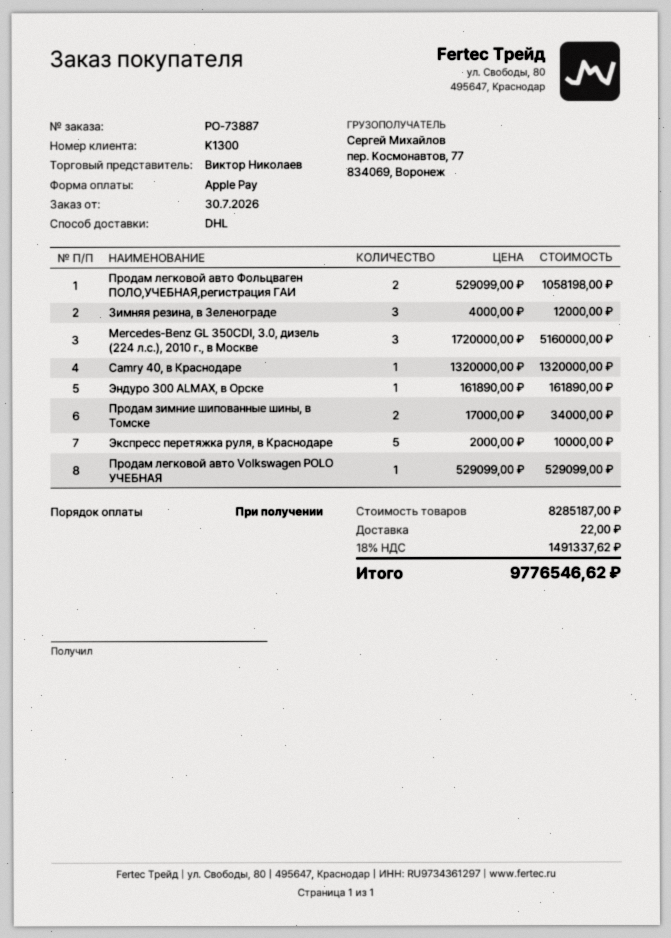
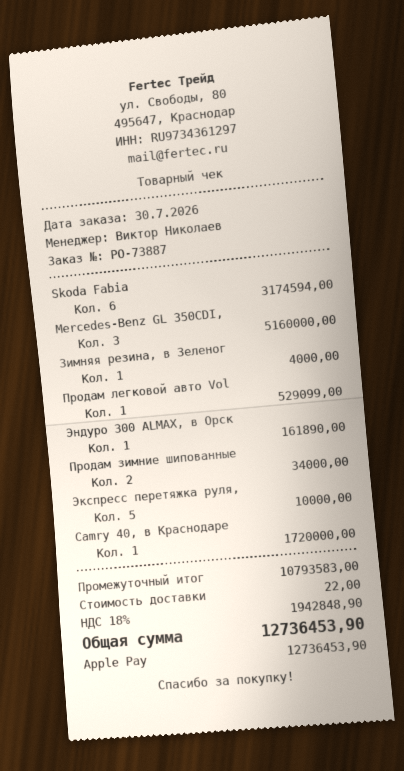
Продам легковой авто Фольцваген ПОЛО,УЧЕБНАЯ,регистрация ГАИ: 2 for 1058198.00 -> none
Зимняя резина, в Зеленограде: 3 for 12000.00 -> 1 for 4000.00
Camry 40, в Краснодаре: 1 for 1320000.00 -> 1 for 1720000.00
Skoda Fabia: none -> 6 for 3174594.00
subtotal: 8285187.00 -> 10793583.00
tax: 18% = 1491337.62 -> 18% = 1942848.90
total: 9776546.62 -> 12736453.90

